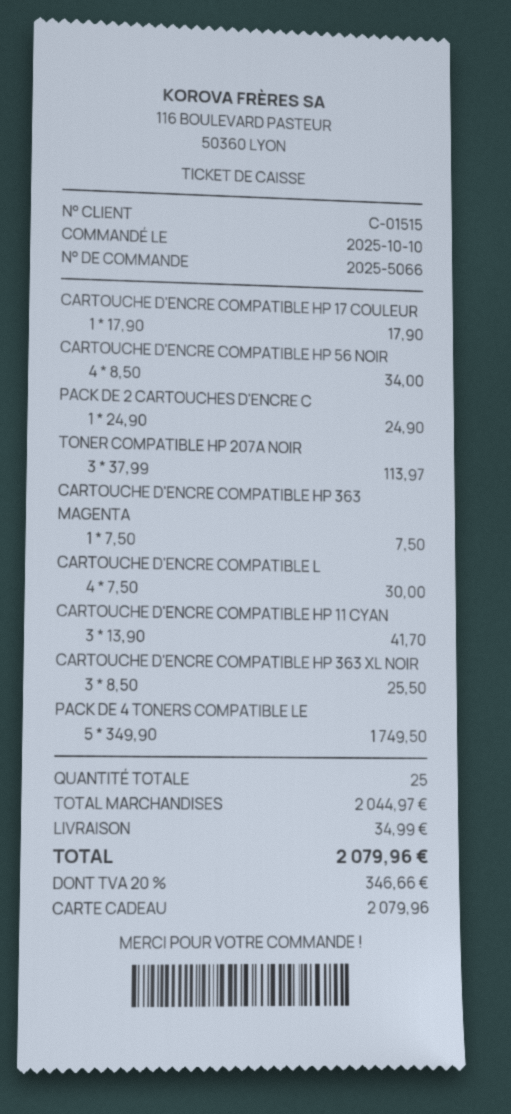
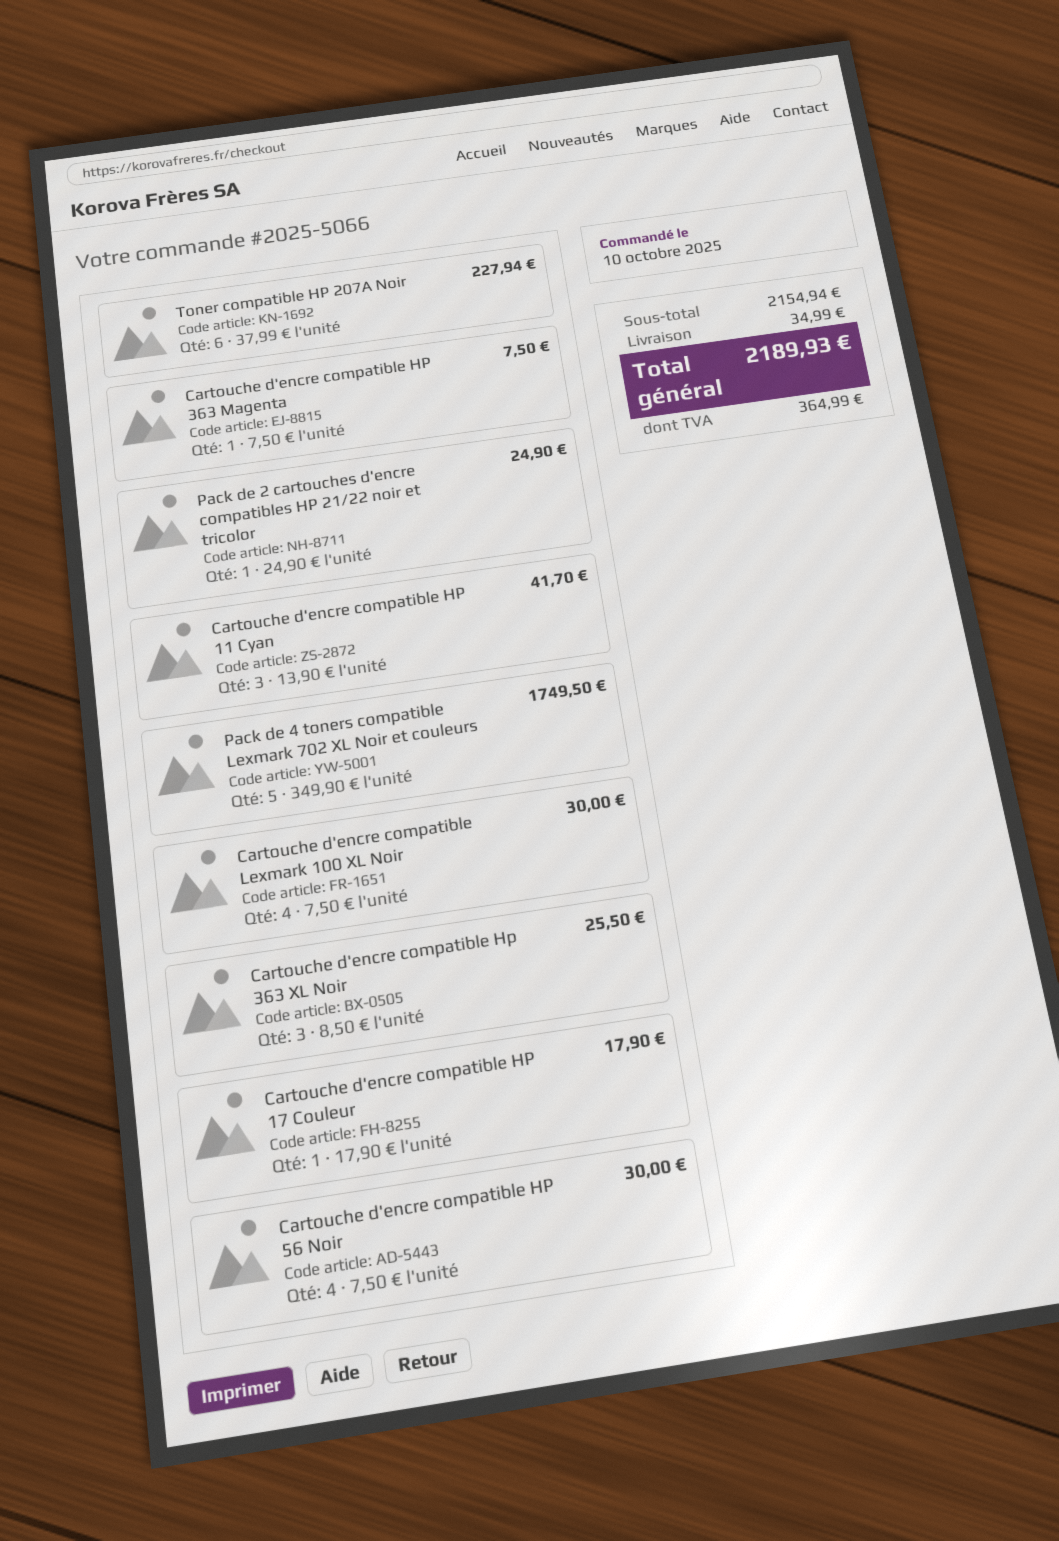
CARTOUCHE D'ENCRE COMPATIBLE HP 56 NOIR: 4 x 8.50 = 34.00 -> 4 x 7.50 = 30.00
TONER COMPATIBLE HP 207A NOIR: 3 x 37.99 = 113.97 -> 6 x 37.99 = 227.94
subtotal: 2044.97 -> 2154.94
tax: 346.66 -> 364.99
total: 2079.96 -> 2189.93

